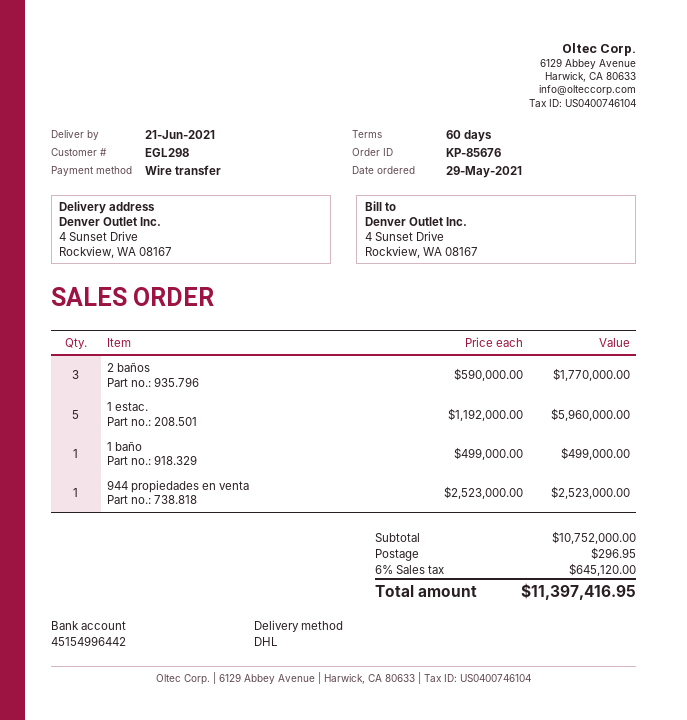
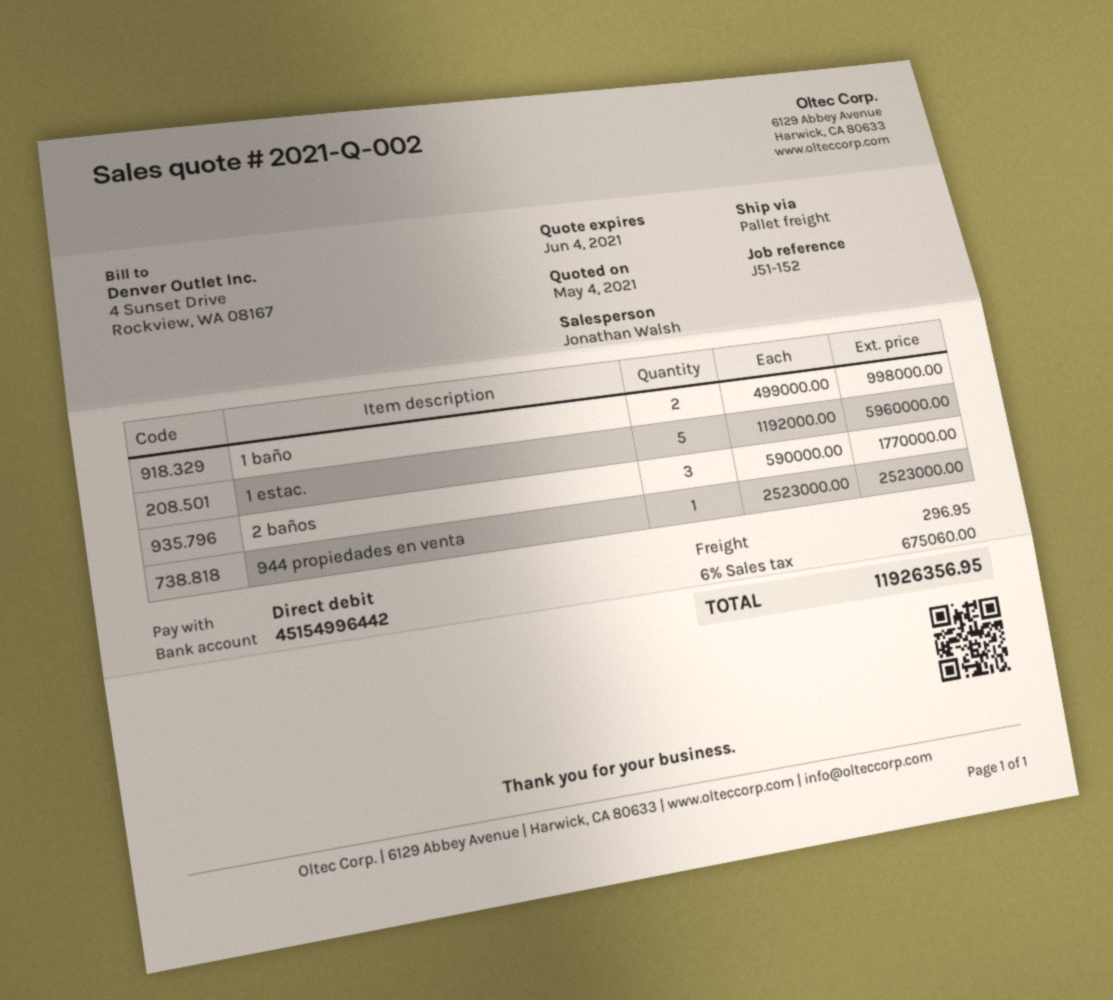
payment method: bank transfer -> direct debit
shipping method: DHL -> pallet freight
1 baño: 1 x 499000.00 = 499000.00 -> 2 x 499000.00 = 998000.00
tax: 6% = 645120.00 -> 6% = 675060.00
total: 11397416.95 -> 11926356.95

